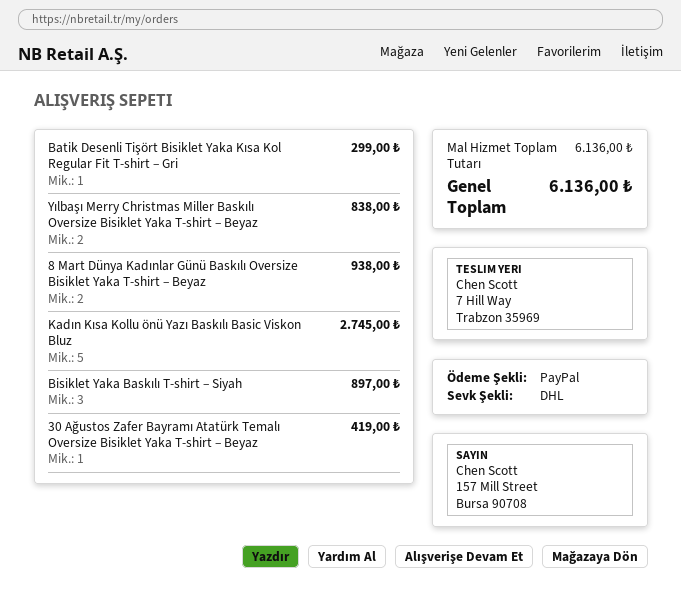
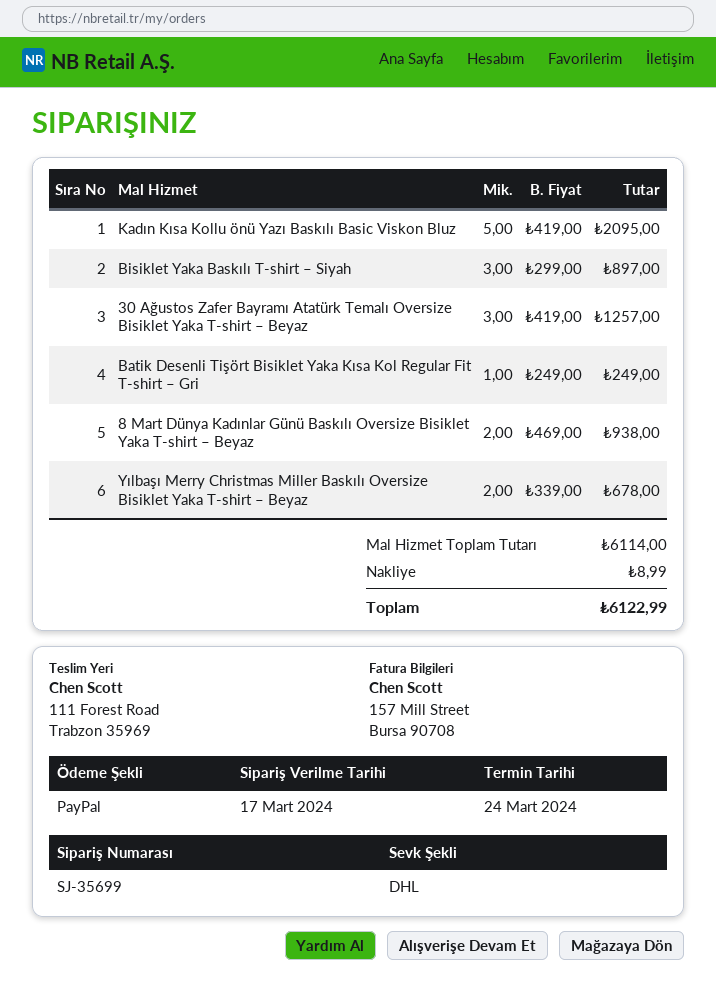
ship to: 7 Hill Way, Trabzon 35969 -> 111 Forest Road, Trabzon 35969
Batik Desenli Tişört Bisiklet Yaka Kısa Kol Regular Fit T-shirt – Gri: 1 for 299.00 -> 1 for 249.00
Yılbaşı Merry Christmas Miller Baskılı Oversize Bisiklet Yaka T-shirt – Beyaz: 2 for 838.00 -> 2 for 678.00
Kadın Kısa Kollu önü Yazı Baskılı Basic Viskon Bluz: 5 for 2745.00 -> 5 for 2095.00
30 Ağustos Zafer Bayramı Atatürk Temalı Oversize Bisiklet Yaka T-shirt – Beyaz: 1 for 419.00 -> 3 for 1257.00
subtotal: 6136.00 -> 6114.00
shipping: none -> 8.99
total: 6136.00 -> 6122.99

